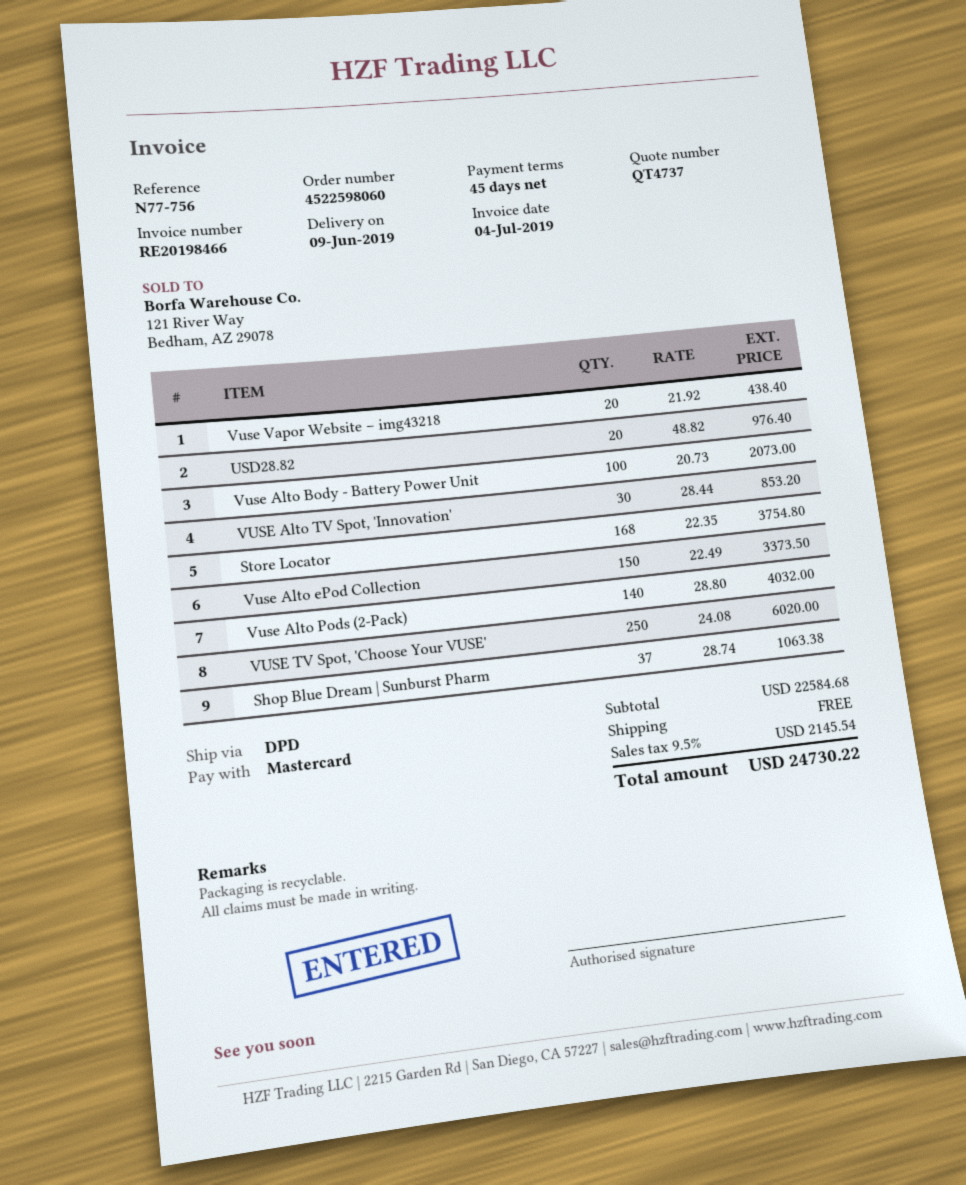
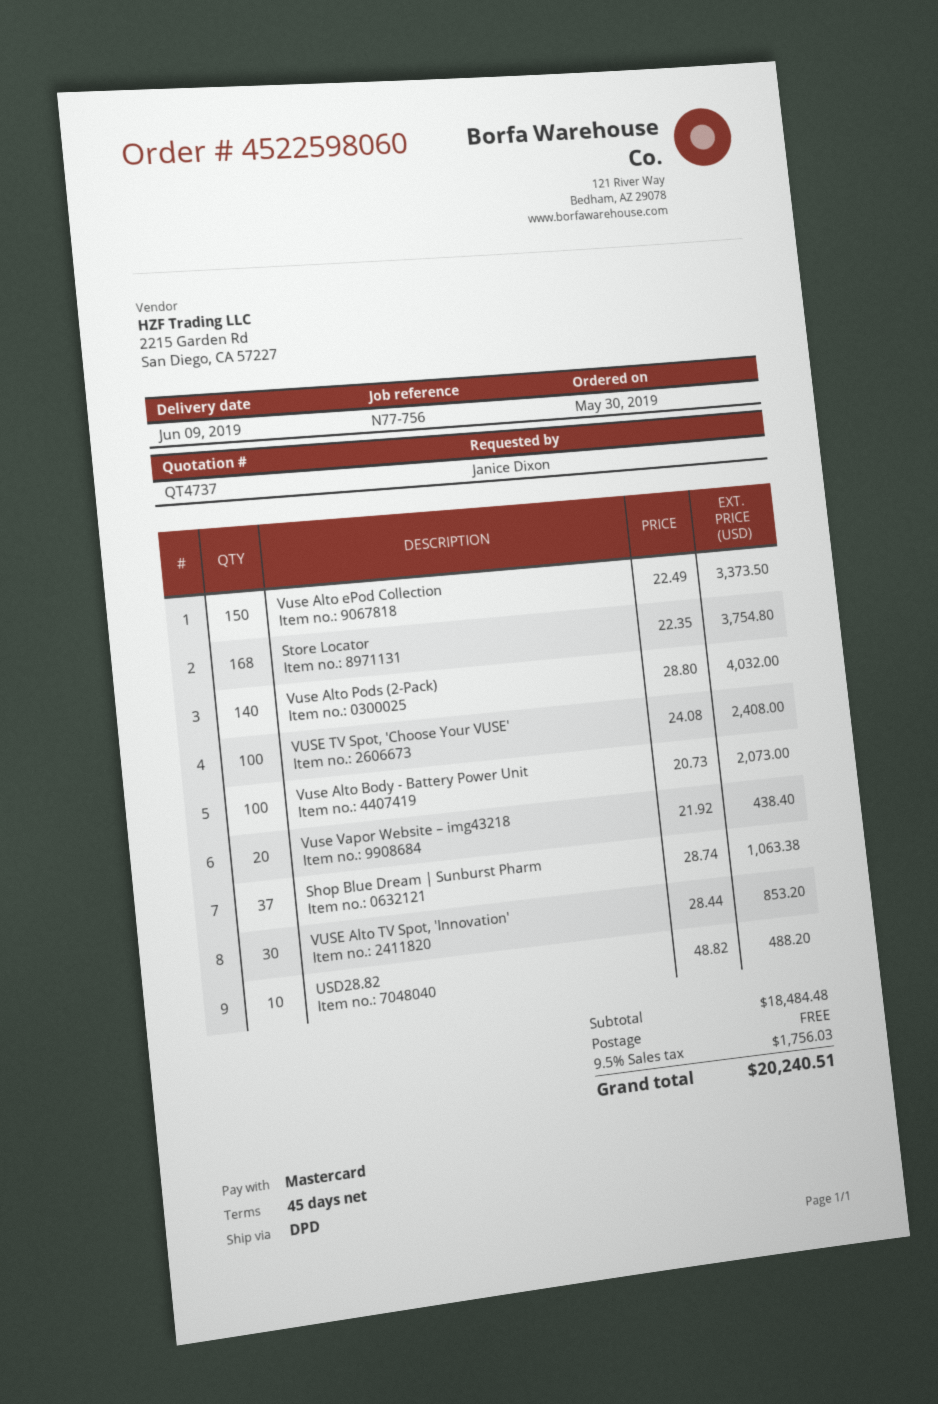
USD28.82: 20 x 48.82 = 976.40 -> 10 x 48.82 = 488.20
VUSE TV Spot, 'Choose Your VUSE': 250 x 24.08 = 6020.00 -> 100 x 24.08 = 2408.00
subtotal: 22584.68 -> 18484.48
tax: 9.5% = 2145.54 -> 9.5% = 1756.03
total: 24730.22 -> 20240.51

